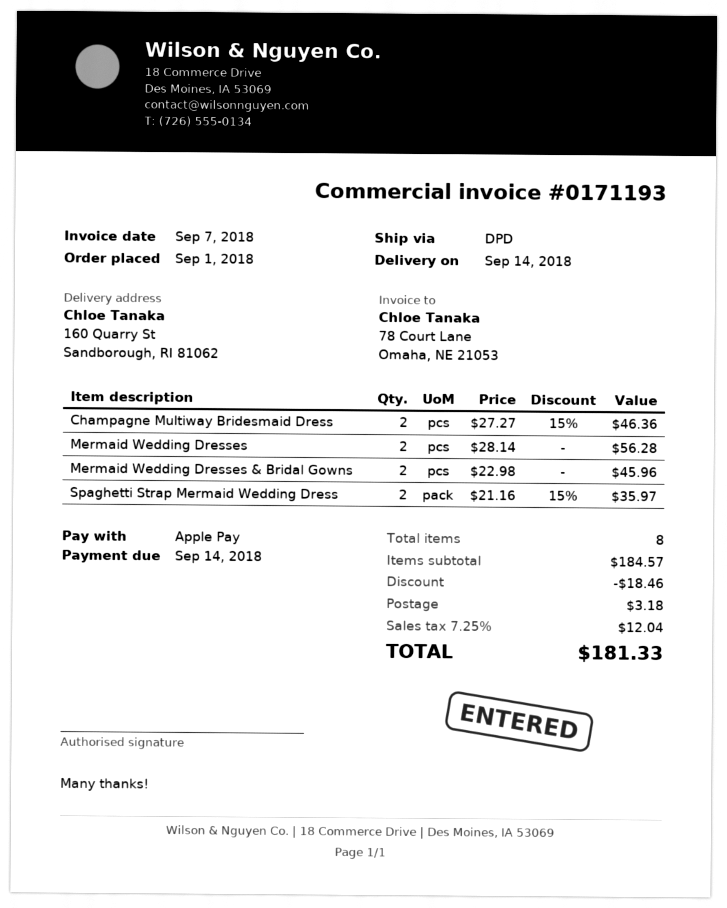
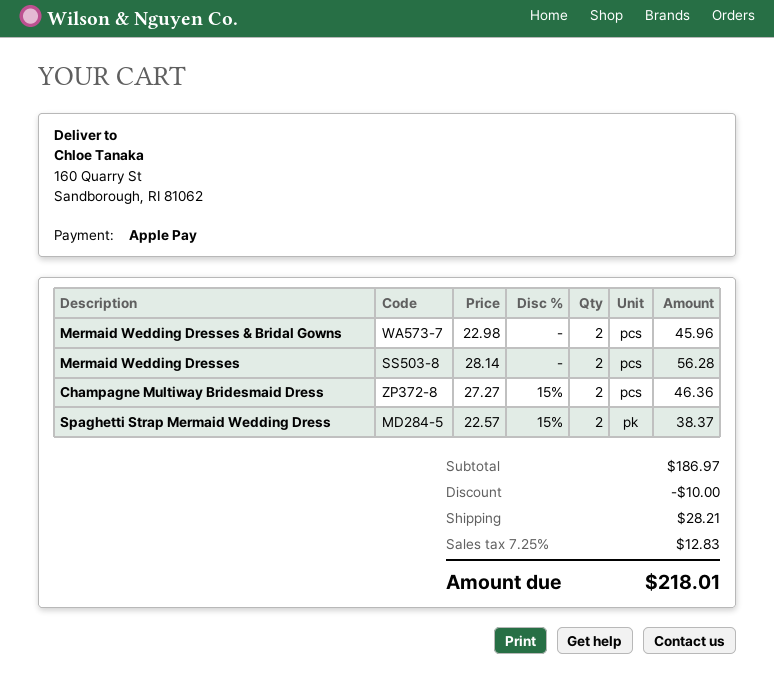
Spaghetti Strap Mermaid Wedding Dress: 2 x 21.16 - 15% = 35.97 -> 2 x 22.57 - 15% = 38.37
subtotal: 184.57 -> 186.97
discount: 18.46 -> 10.00
shipping: 3.18 -> 28.21
tax: 7.25% = 12.04 -> 7.25% = 12.83
total: 181.33 -> 218.01

